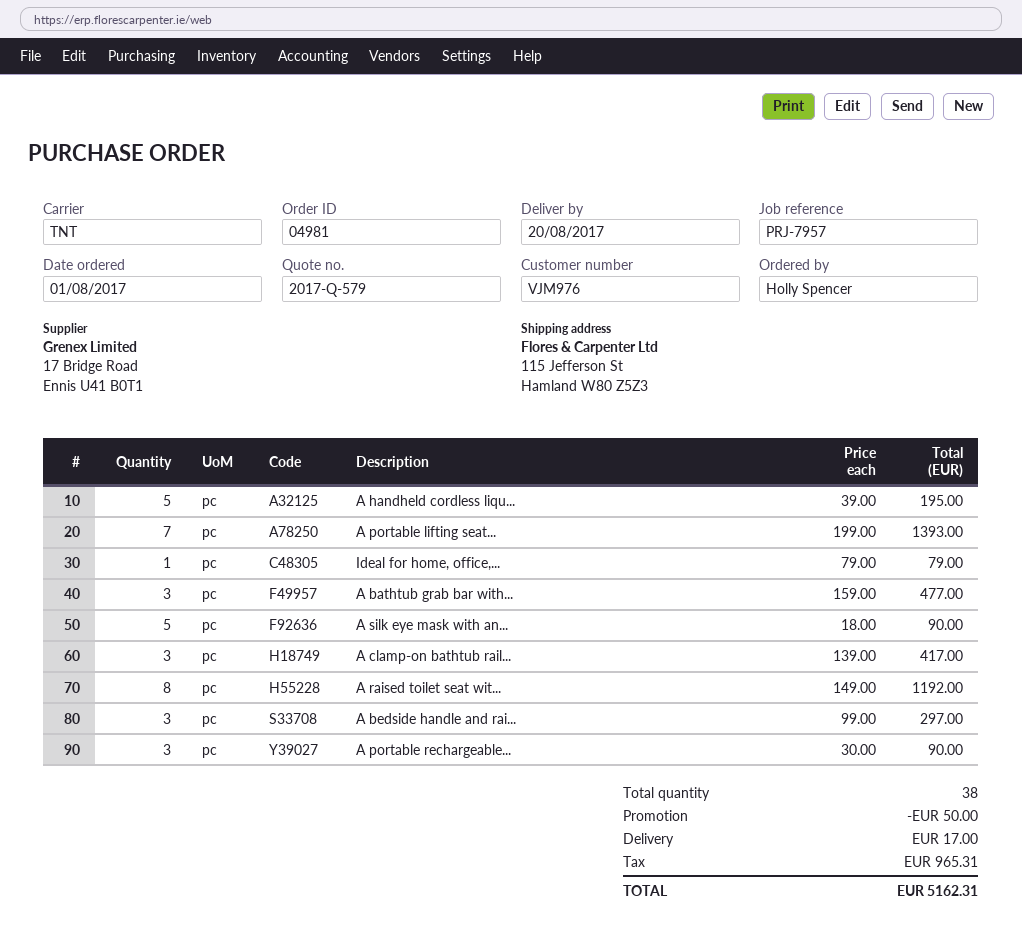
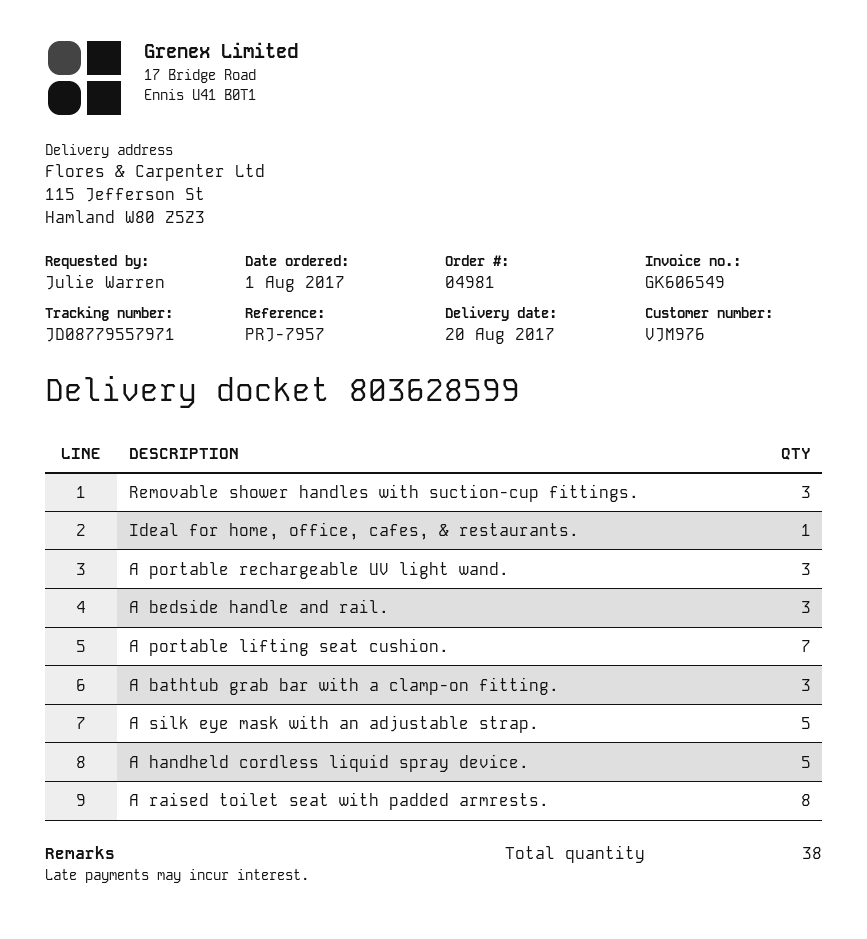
ordered by: Holly Spencer -> Julie Warren
A clamp-on bathtub rail...: 3 -> none
Removable shower handles with suction-cup fittings.: none -> 3

